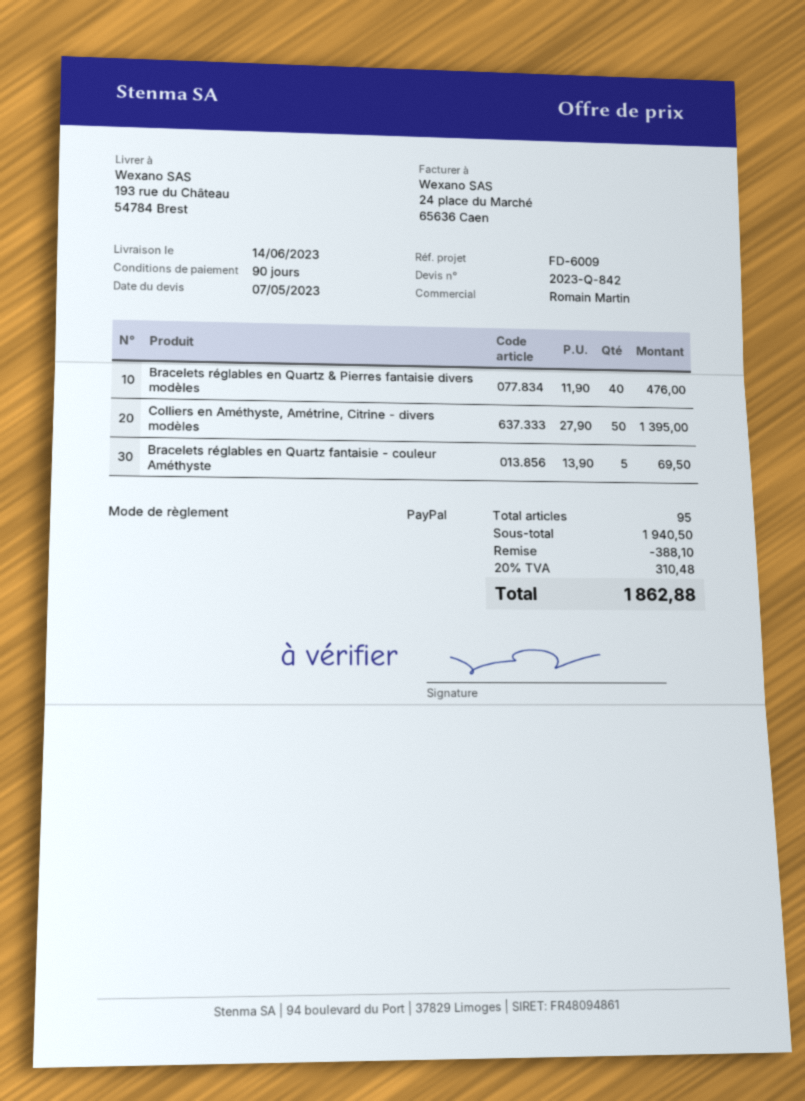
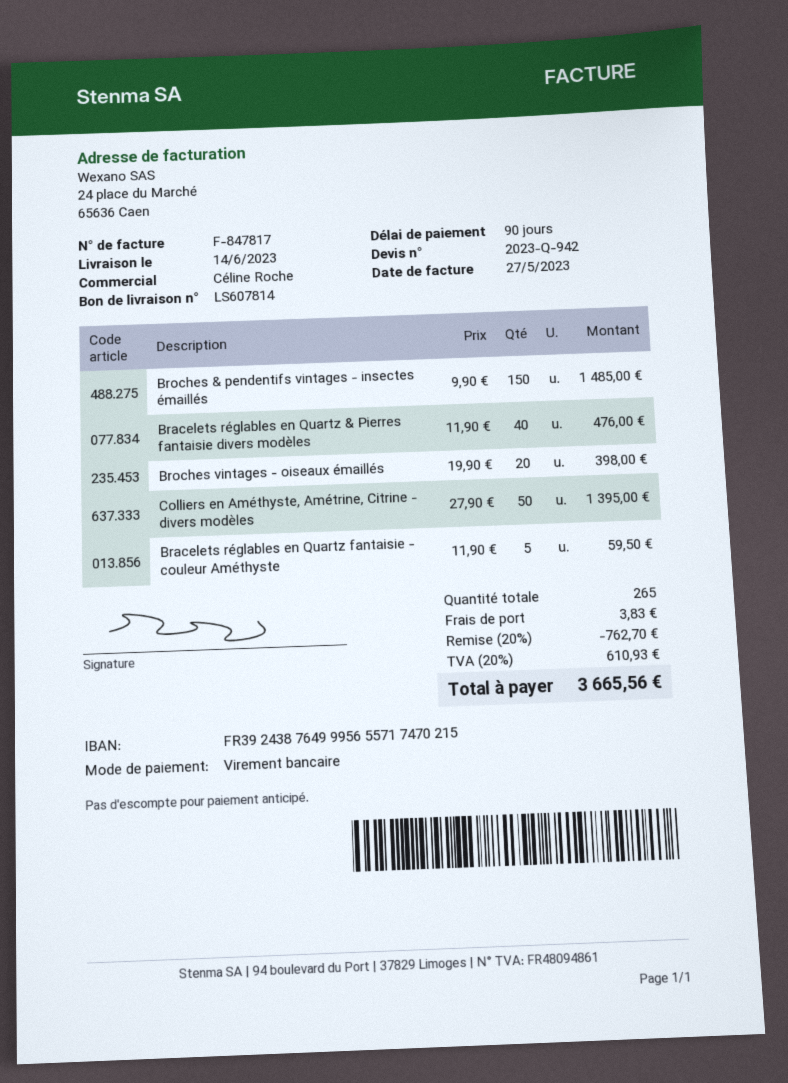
quote number: 2023-Q-842 -> 2023-Q-942
sales rep: Romain Martin -> Céline Roche
payment method: PayPal -> bank transfer
Bracelets réglables en Quartz fantaisie - couleur Améthyste: 5 x 13.90 = 69.50 -> 5 x 11.90 = 59.50
Broches & pendentifs vintages - insectes émaillés: none -> 150 x 9.90 = 1485.00
Broches vintages - oiseaux émaillés: none -> 20 x 19.90 = 398.00
total quantity: 95 -> 265
discount: 388.10 -> 762.70
shipping: none -> 3.83
tax: 20% = 310.48 -> 20% = 610.93
total: 1862.88 -> 3665.56

